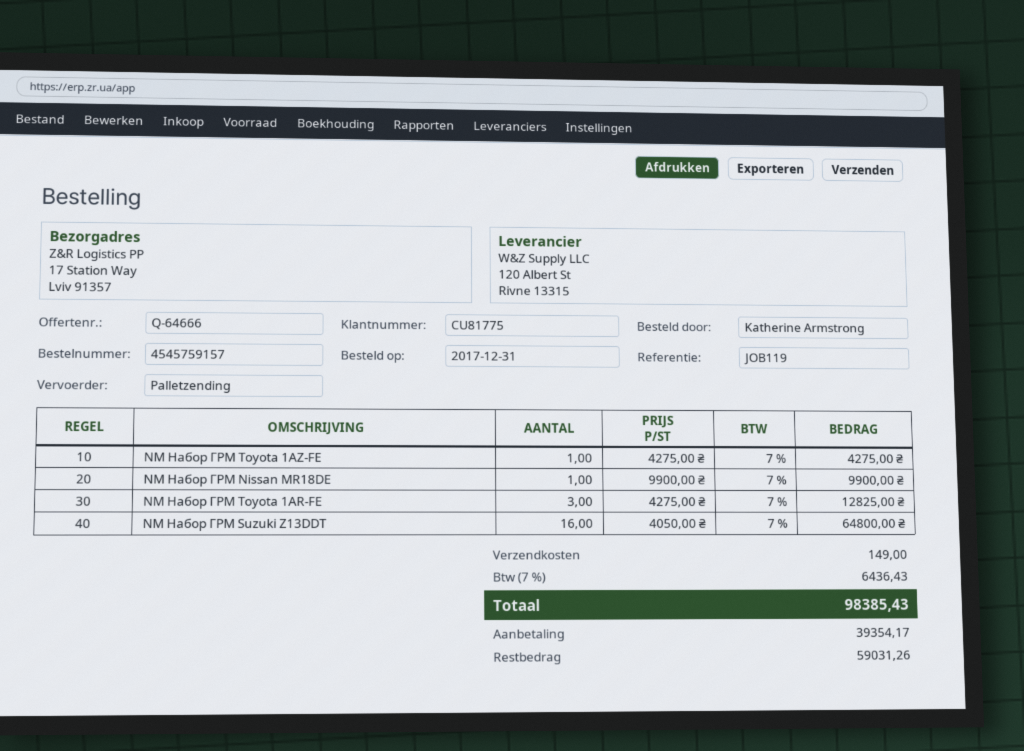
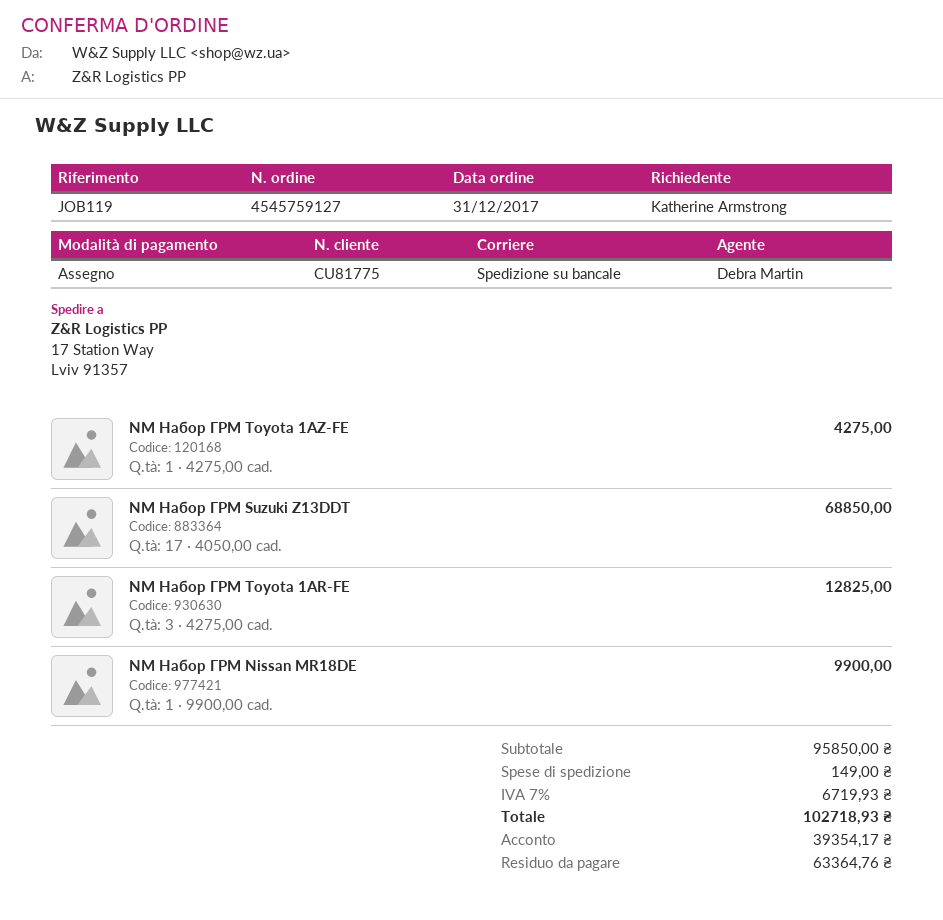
order number: 4545759157 -> 4545759127
NM Набор ГРМ Suzuki Z13DDT: 16 x 4050.00 = 64800.00 -> 17 x 4050.00 = 68850.00
tax: 7% = 6436.43 -> 7% = 6719.93
total: 98385.43 -> 102718.93
balance: 59031.26 -> 63364.76

